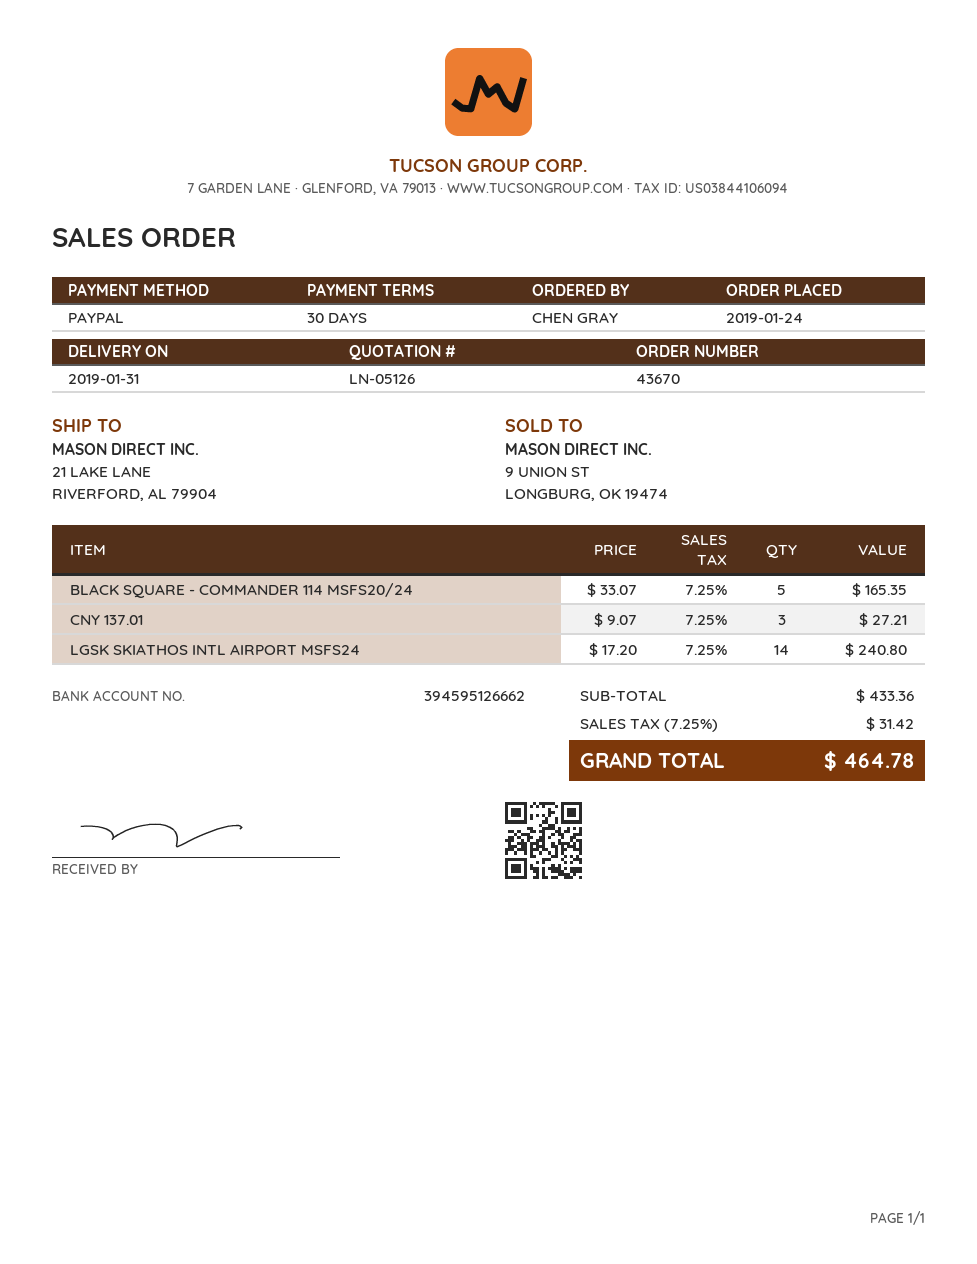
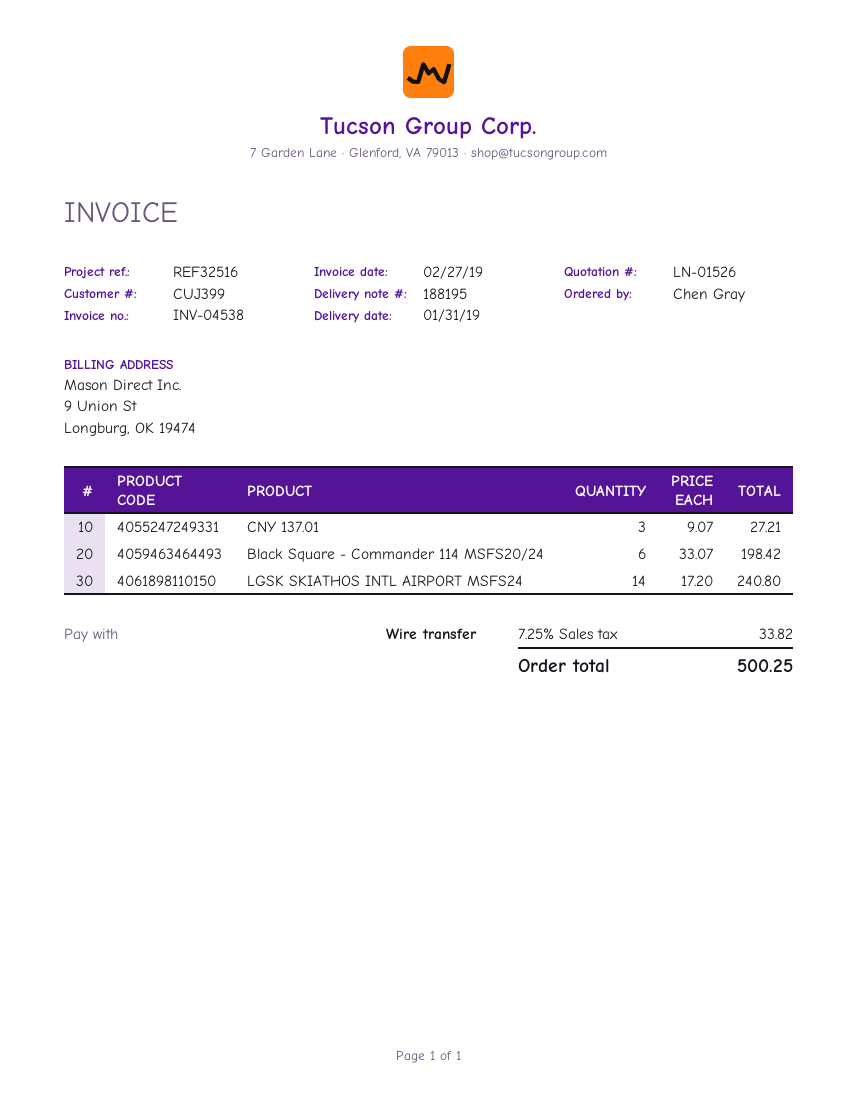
quote number: LN-05126 -> LN-01526
payment method: PayPal -> bank transfer
BLACK SQUARE - COMMANDER 114 MSFS20/24: 5 x 33.07 = 165.35 -> 6 x 33.07 = 198.42
tax: 7.25% = 31.42 -> 7.25% = 33.82
total: 464.78 -> 500.25

